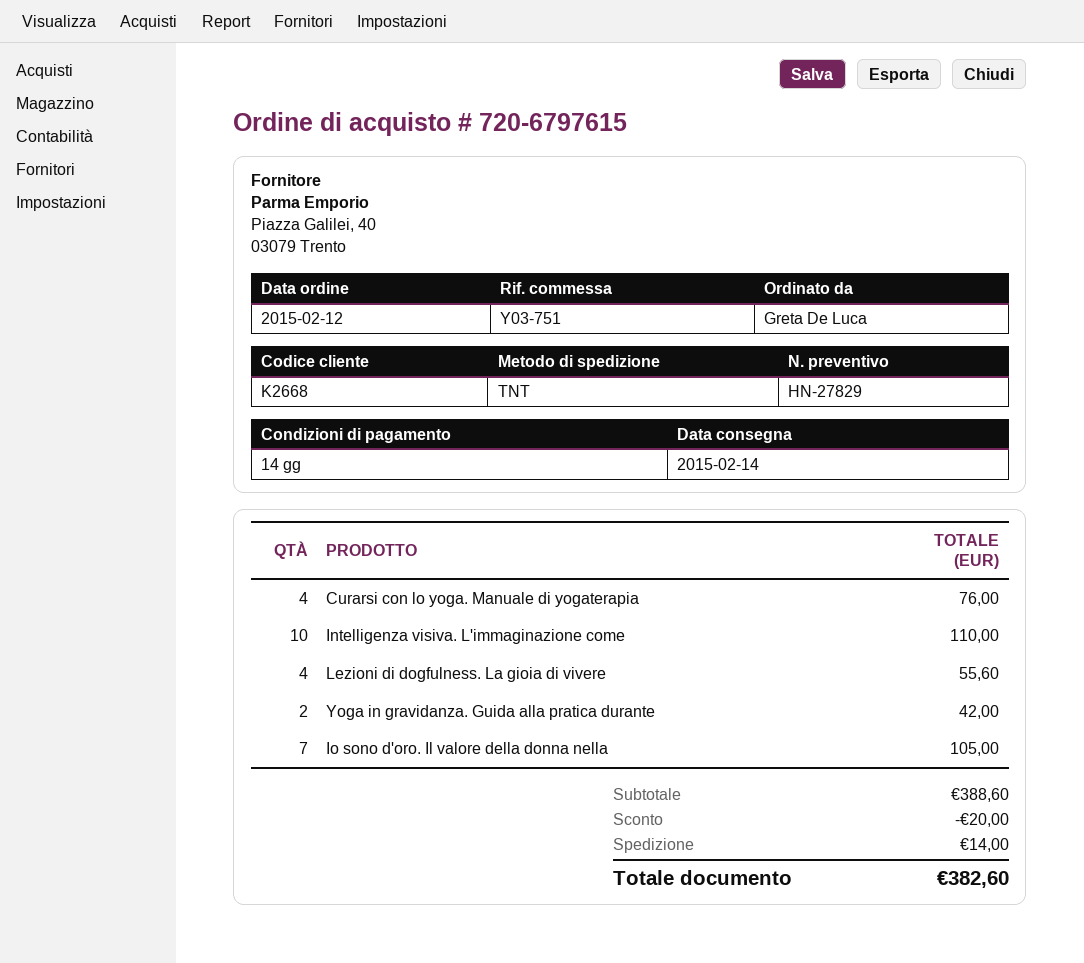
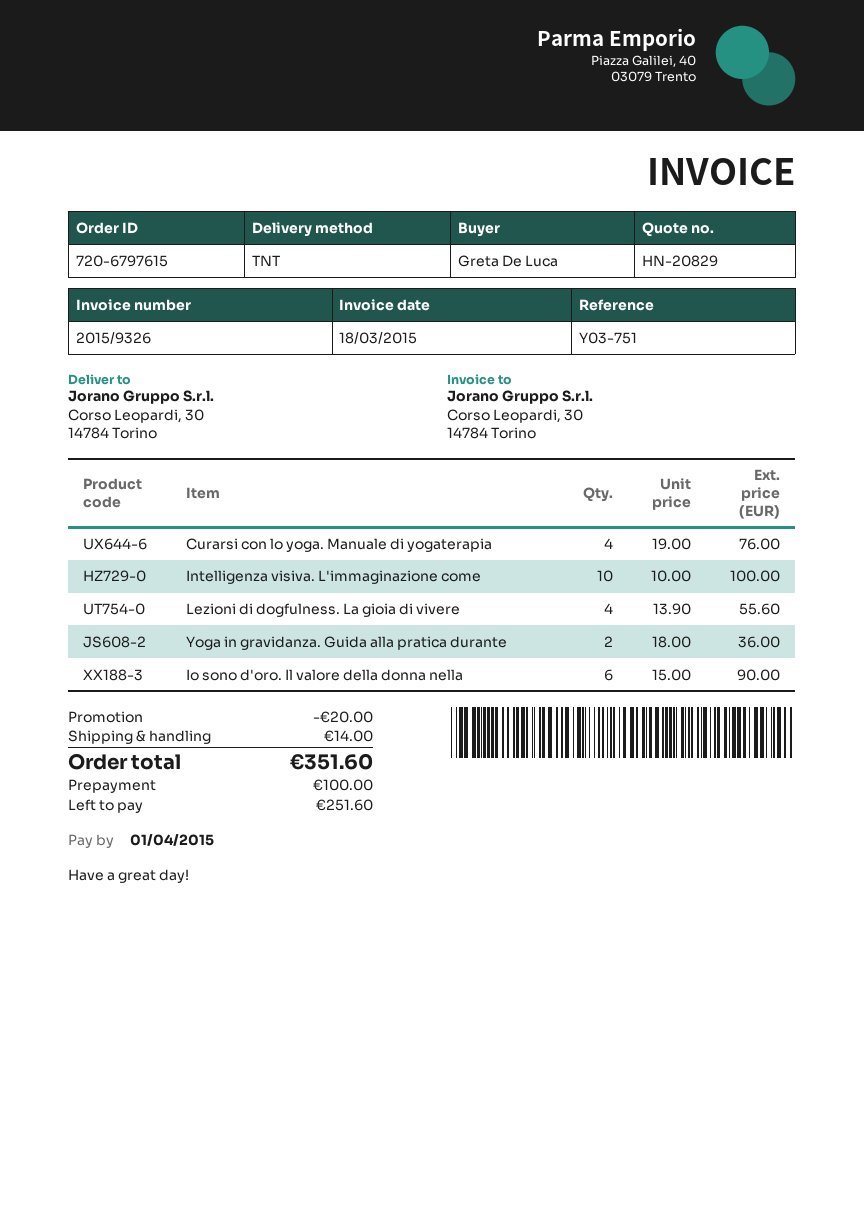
quote number: HN-27829 -> HN-20829
Intelligenza visiva. L'immaginazione come: 10 for 110.00 -> 10 for 100.00
Yoga in gravidanza. Guida alla pratica durante: 2 for 42.00 -> 2 for 36.00
Io sono d'oro. Il valore della donna nella: 7 for 105.00 -> 6 for 90.00
total: 382.60 -> 351.60

